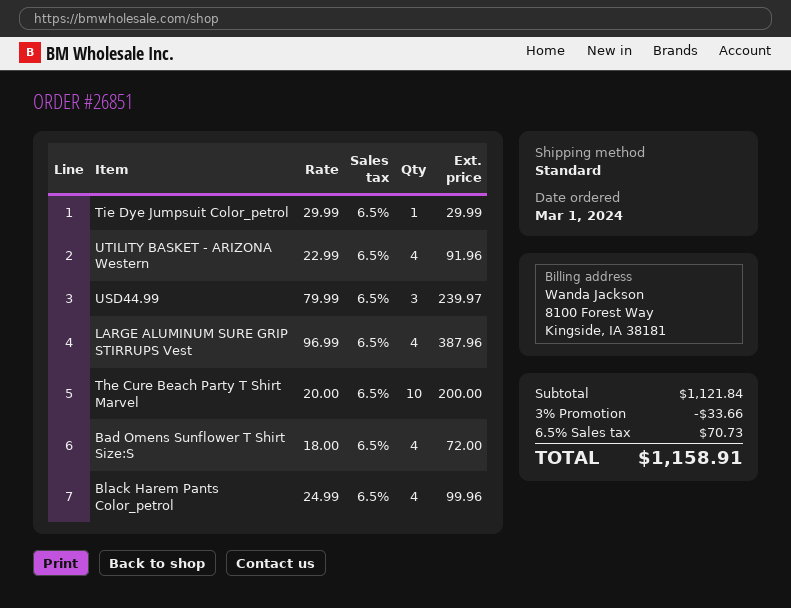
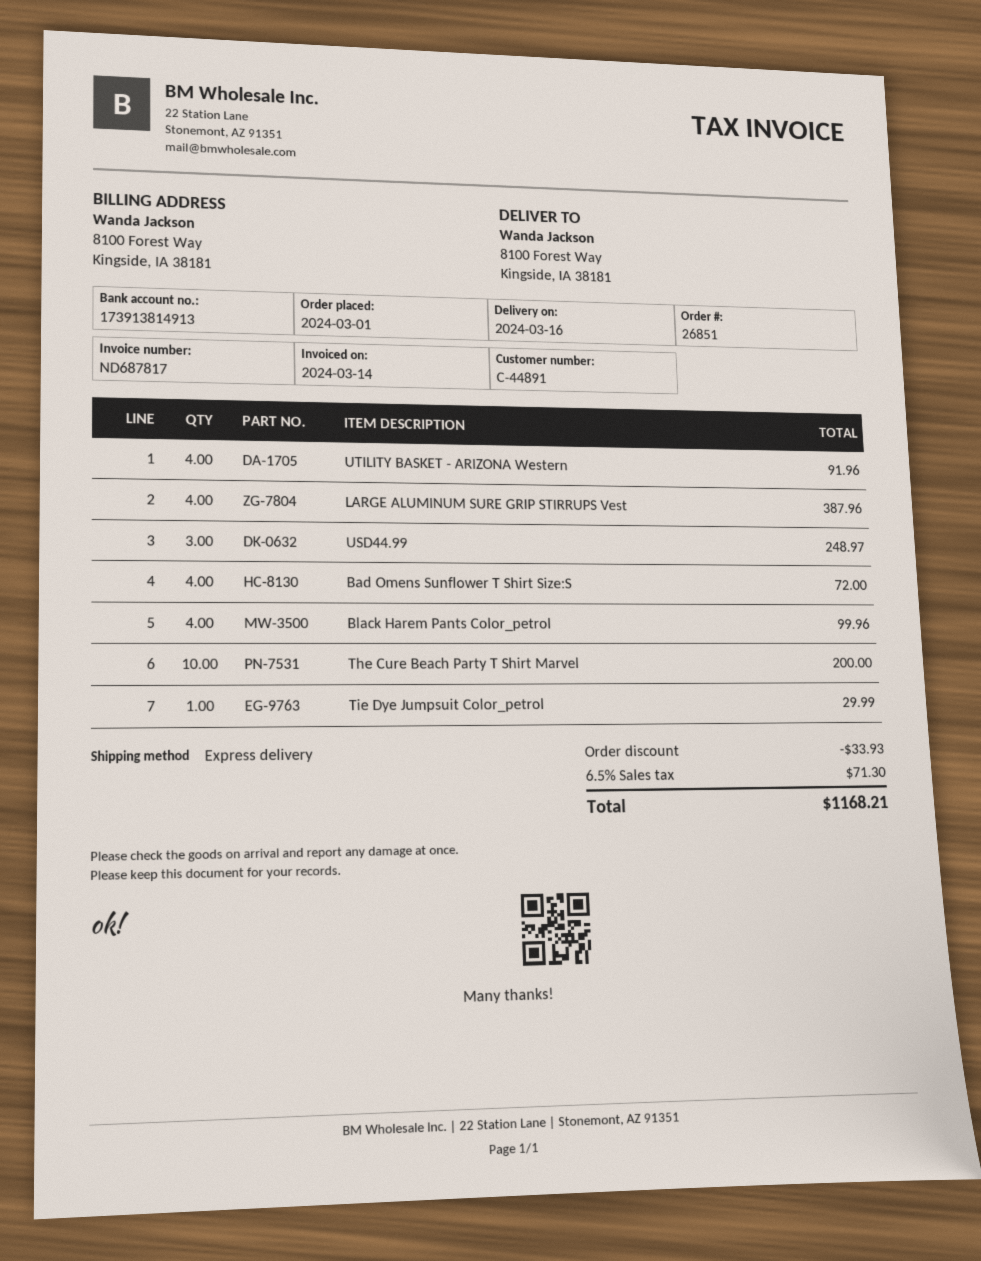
shipping method: standard -> express
USD44.99: 3 for 239.97 -> 3 for 248.97
discount: 33.66 -> 33.93
tax: 6.5% = 70.73 -> 6.5% = 71.30
total: 1158.91 -> 1168.21

